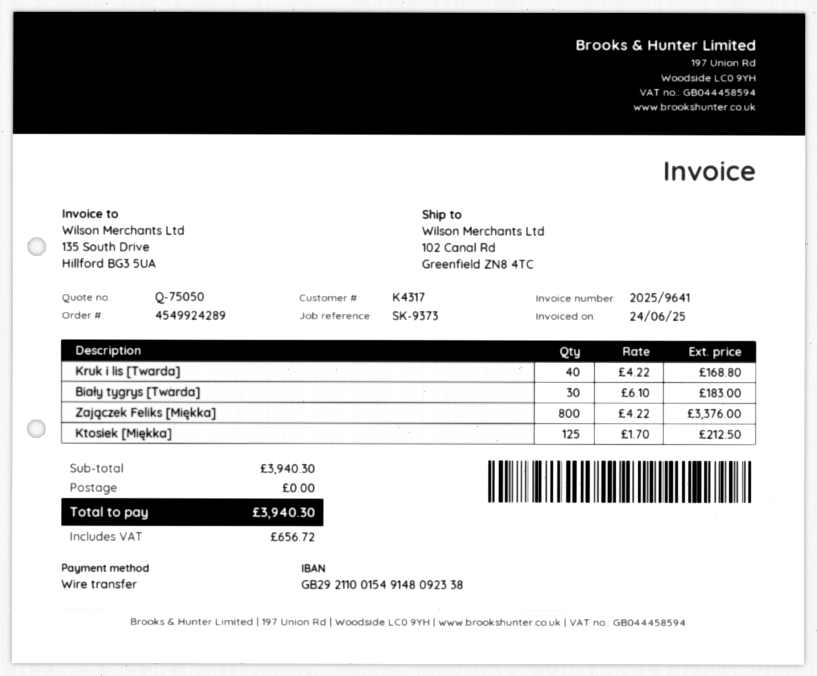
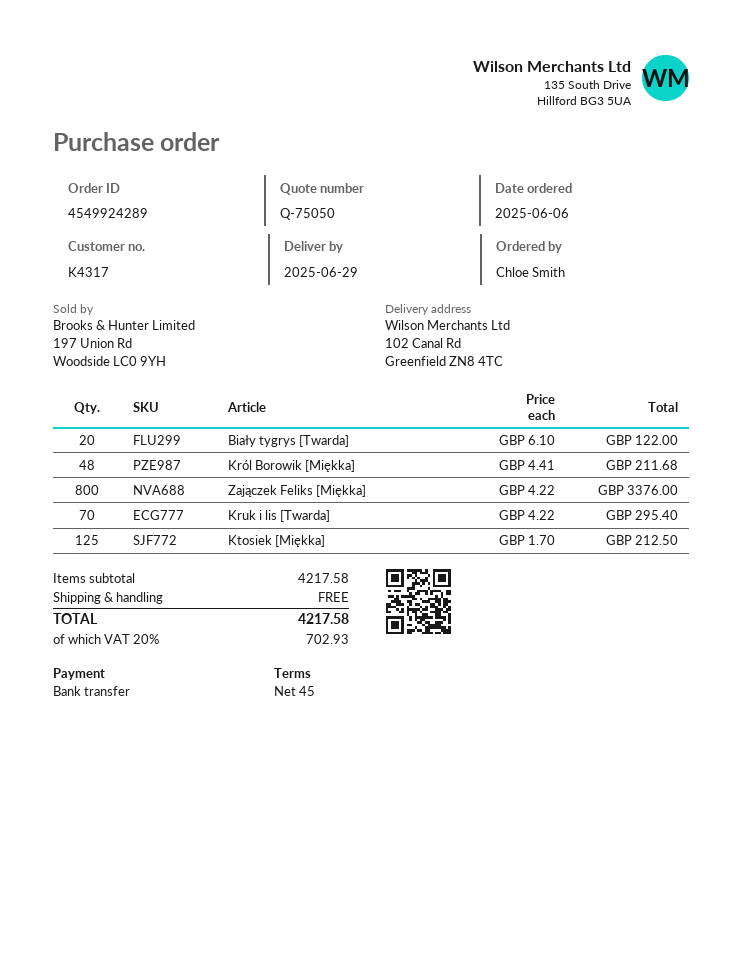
Kruk i lis [Twarda]: 40 x 4.22 = 168.80 -> 70 x 4.22 = 295.40
Biały tygrys [Twarda]: 30 x 6.10 = 183.00 -> 20 x 6.10 = 122.00
Król Borowik [Miękka]: none -> 48 x 4.41 = 211.68
subtotal: 3940.30 -> 4217.58
tax: 656.72 -> 702.93
total: 3940.30 -> 4217.58

